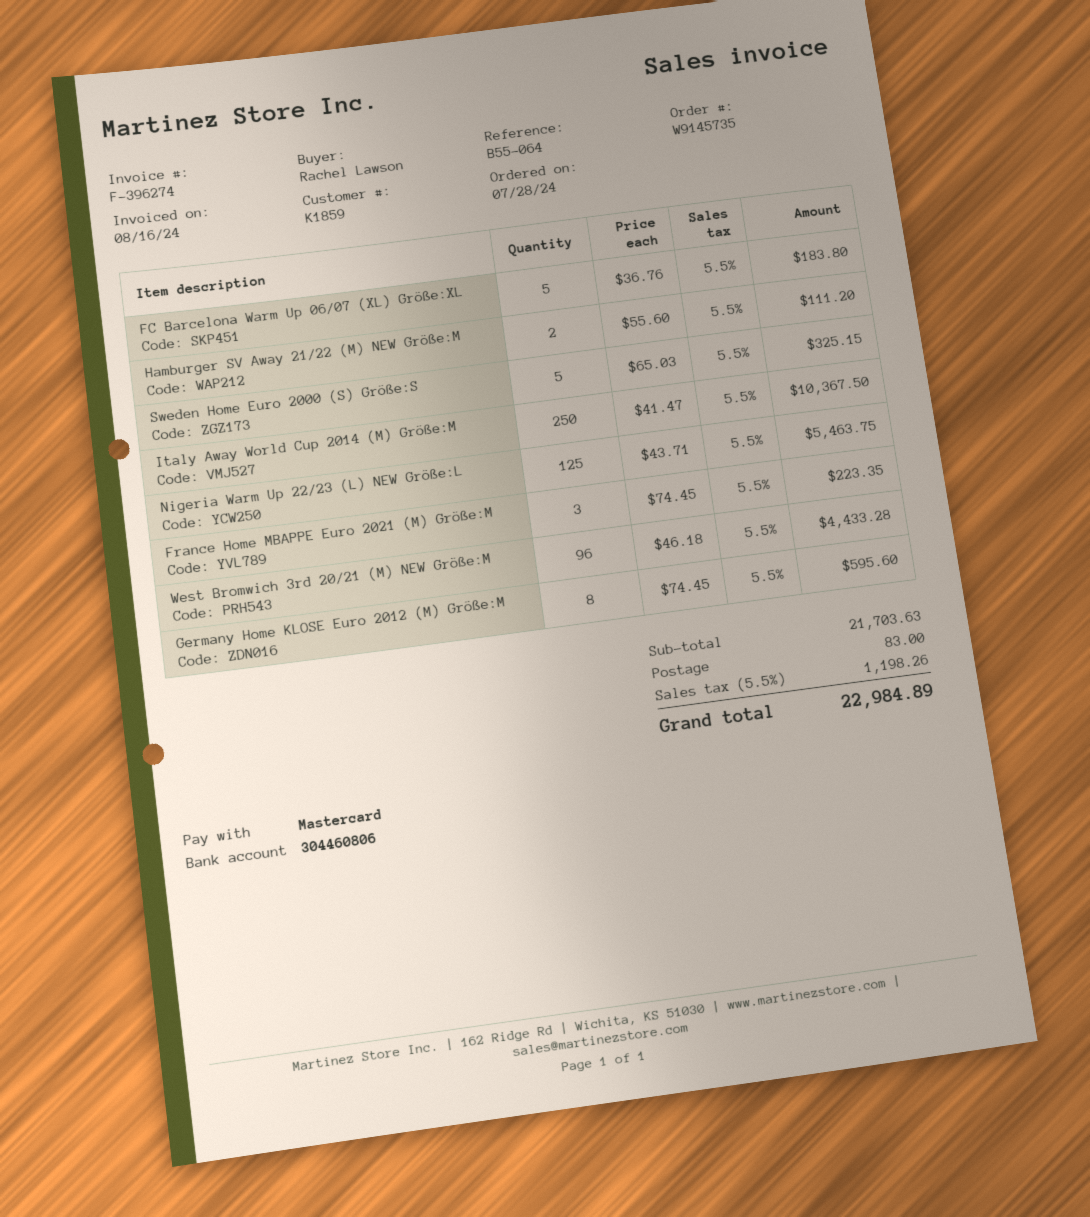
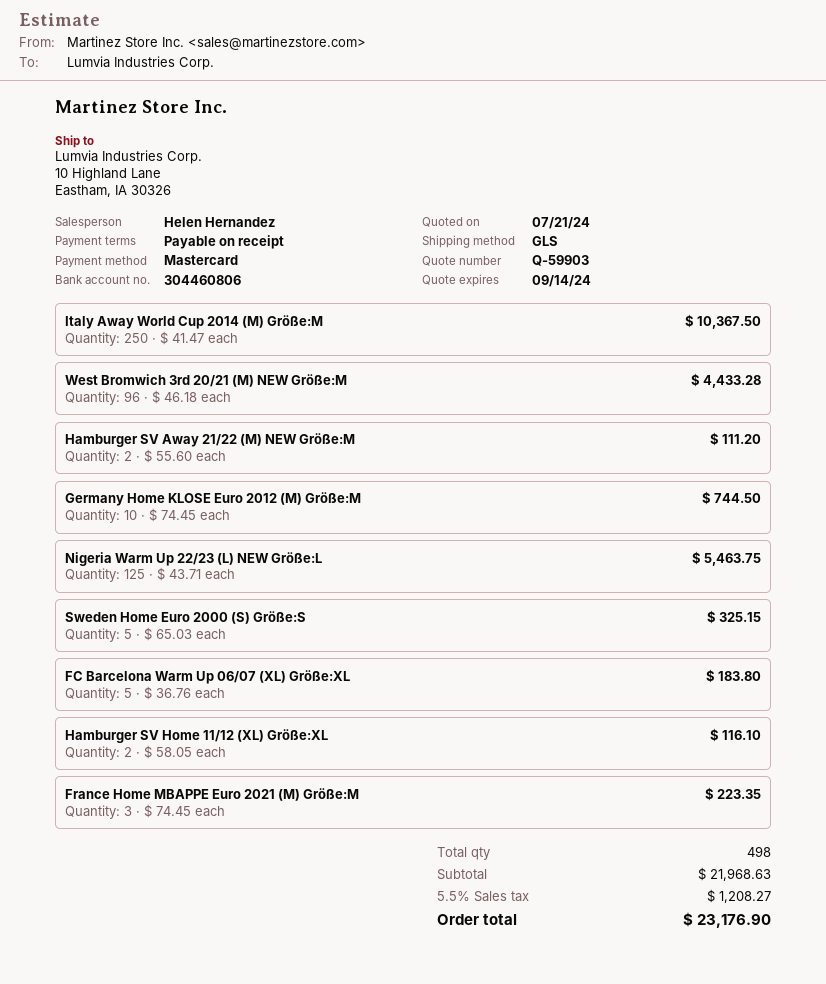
Germany Home KLOSE Euro 2012 (M) Größe:M: 8 x 74.45 = 595.60 -> 10 x 74.45 = 744.50
Hamburger SV Home 11/12 (XL) Größe:XL: none -> 2 x 58.05 = 116.10
subtotal: 21703.63 -> 21968.63
shipping: 83.00 -> none
tax: 5.5% = 1198.26 -> 5.5% = 1208.27
total: 22984.89 -> 23176.90

